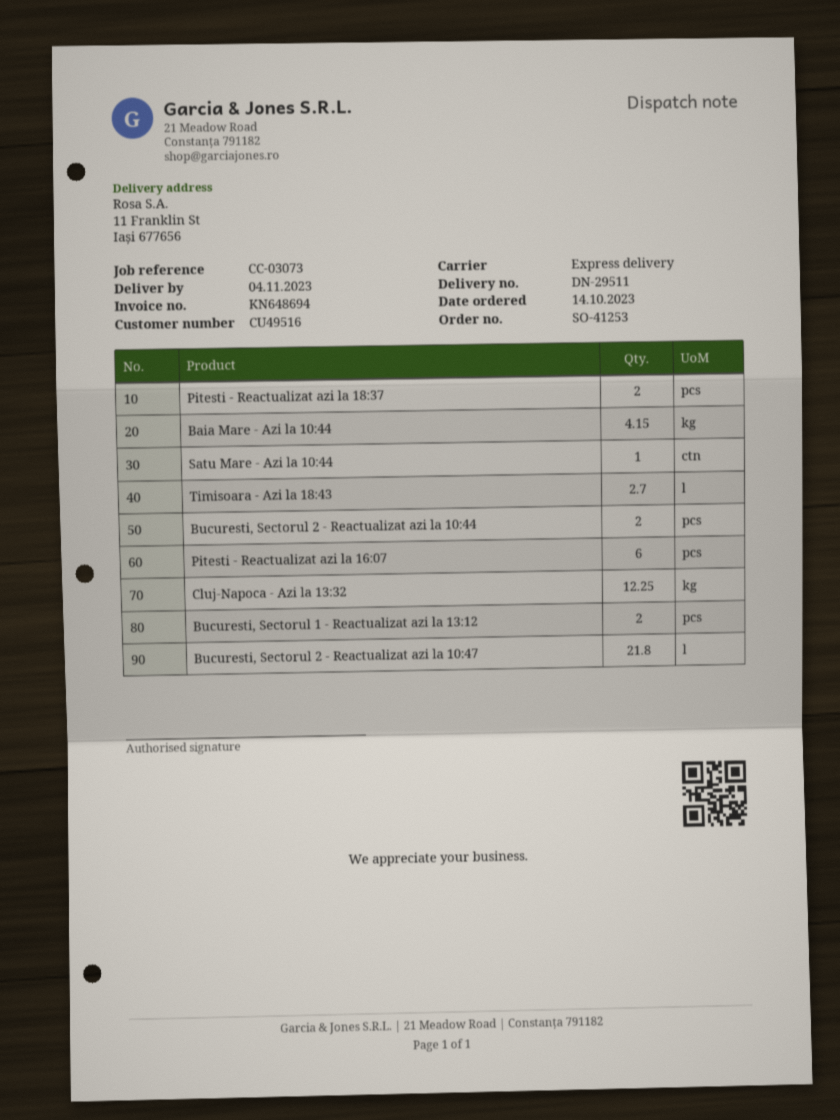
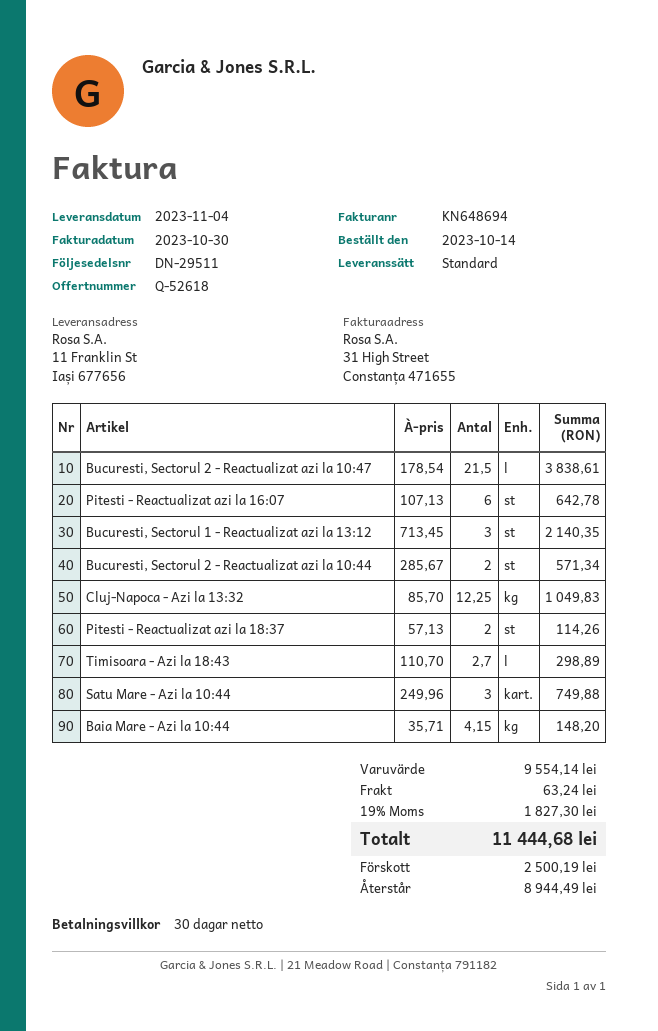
shipping method: express -> standard
Satu Mare - Azi la 10:44: 1 -> 3
Bucuresti, Sectorul 1 - Reactualizat azi la 13:12: 2 -> 3
Bucuresti, Sectorul 2 - Reactualizat azi la 10:47: 21.8 -> 21.5

